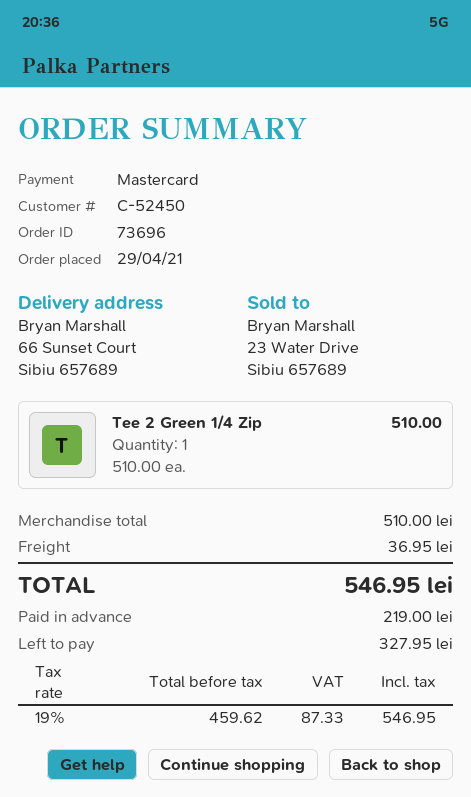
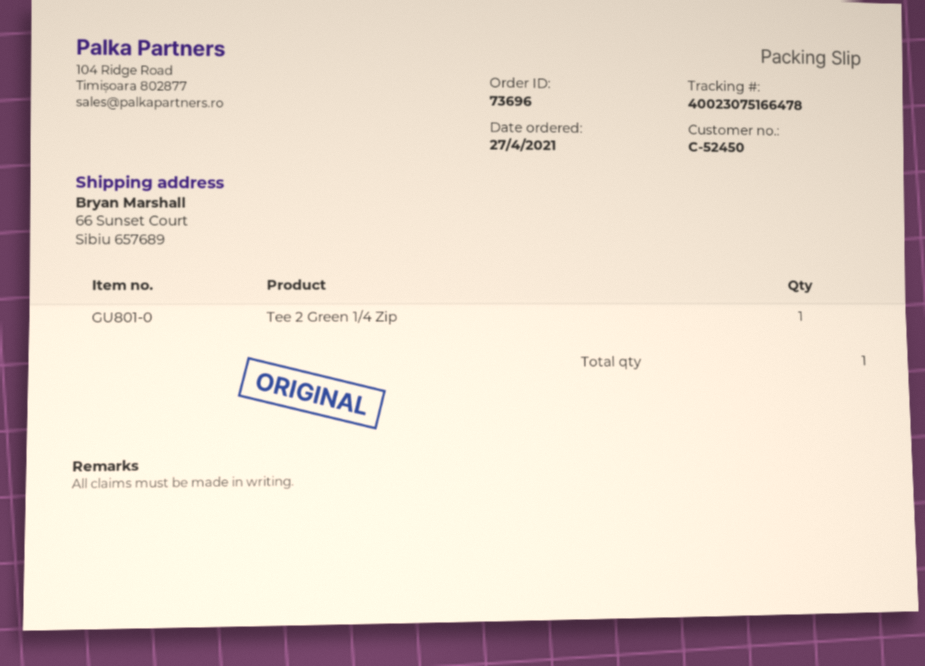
order date: 2021-04-29 -> 2021-04-27

